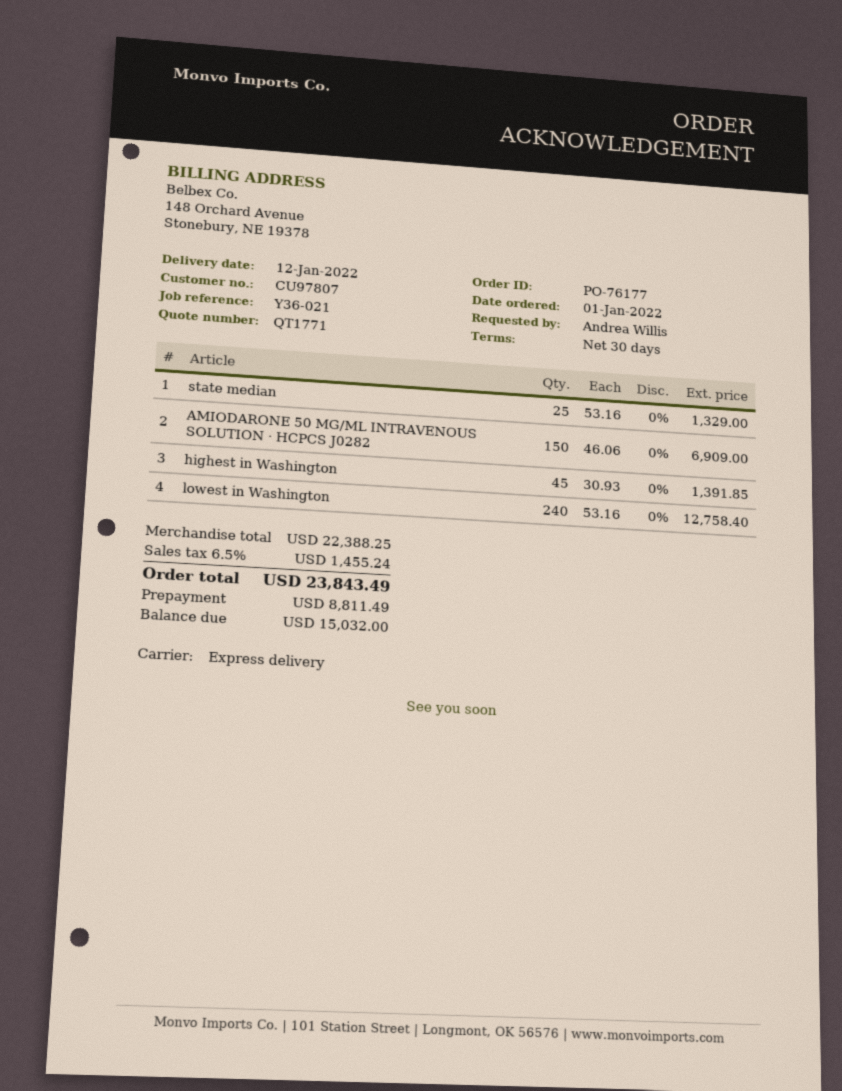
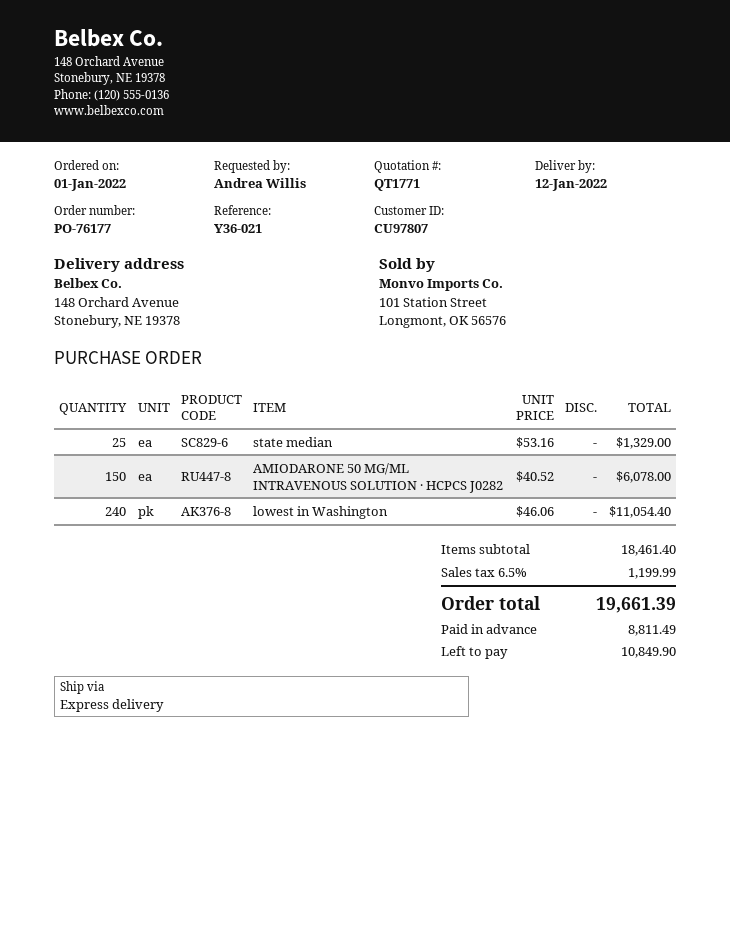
AMIODARONE 50 MG/ML INTRAVENOUS SOLUTION · HCPCS J0282: 150 x 46.06 = 6909.00 -> 150 x 40.52 = 6078.00
highest in Washington: 45 x 30.93 = 1391.85 -> none
lowest in Washington: 240 x 53.16 = 12758.40 -> 240 x 46.06 = 11054.40
subtotal: 22388.25 -> 18461.40
tax: 6.5% = 1455.24 -> 6.5% = 1199.99
total: 23843.49 -> 19661.39
balance: 15032.00 -> 10849.90

